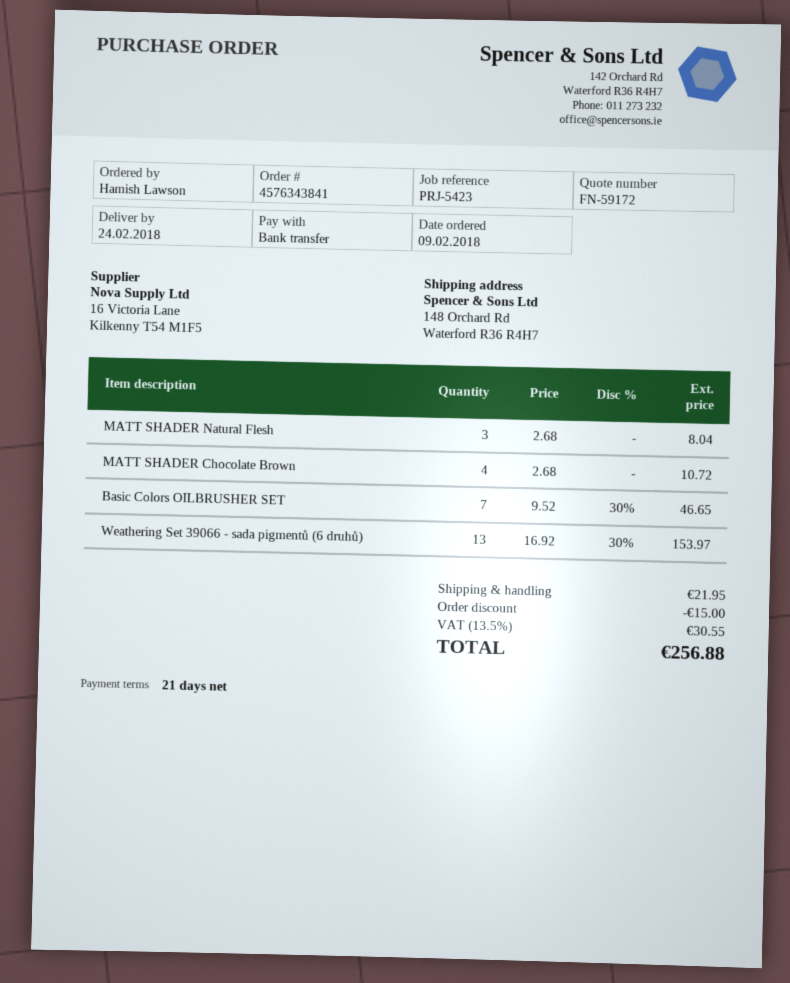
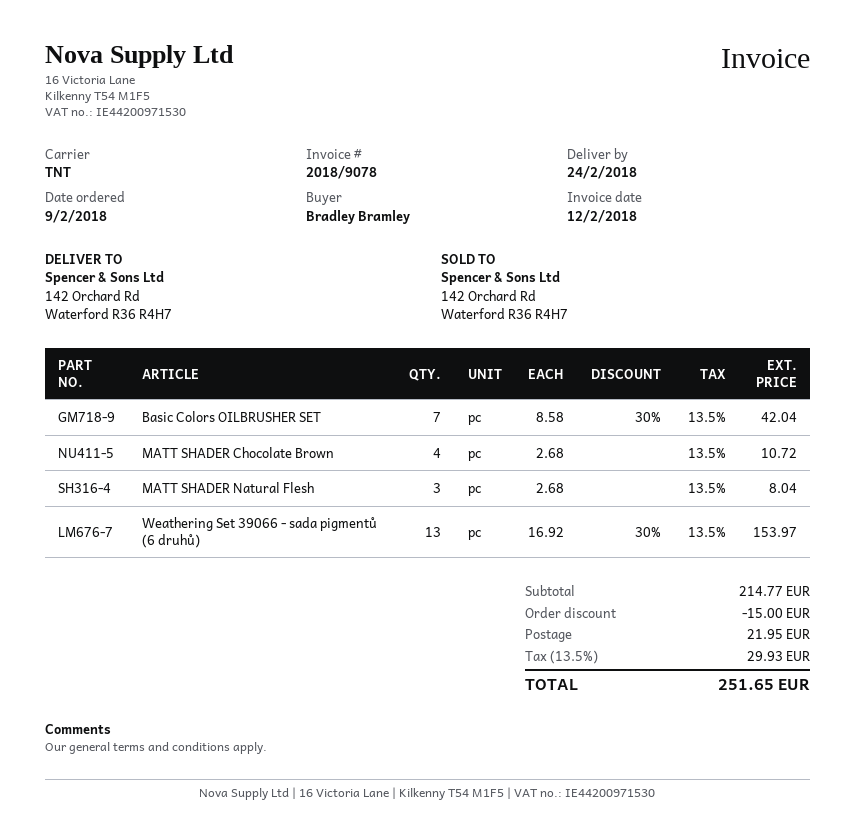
ordered by: Hamish Lawson -> Bradley Bramley
ship to: 148 Orchard Rd, Waterford R36 R4H7 -> 142 Orchard Rd, Waterford R36 R4H7
Basic Colors OILBRUSHER SET: 7 x 9.52 - 30% = 46.65 -> 7 x 8.58 - 30% = 42.04
tax: 13.5% = 30.55 -> 13.5% = 29.93
total: 256.88 -> 251.65

